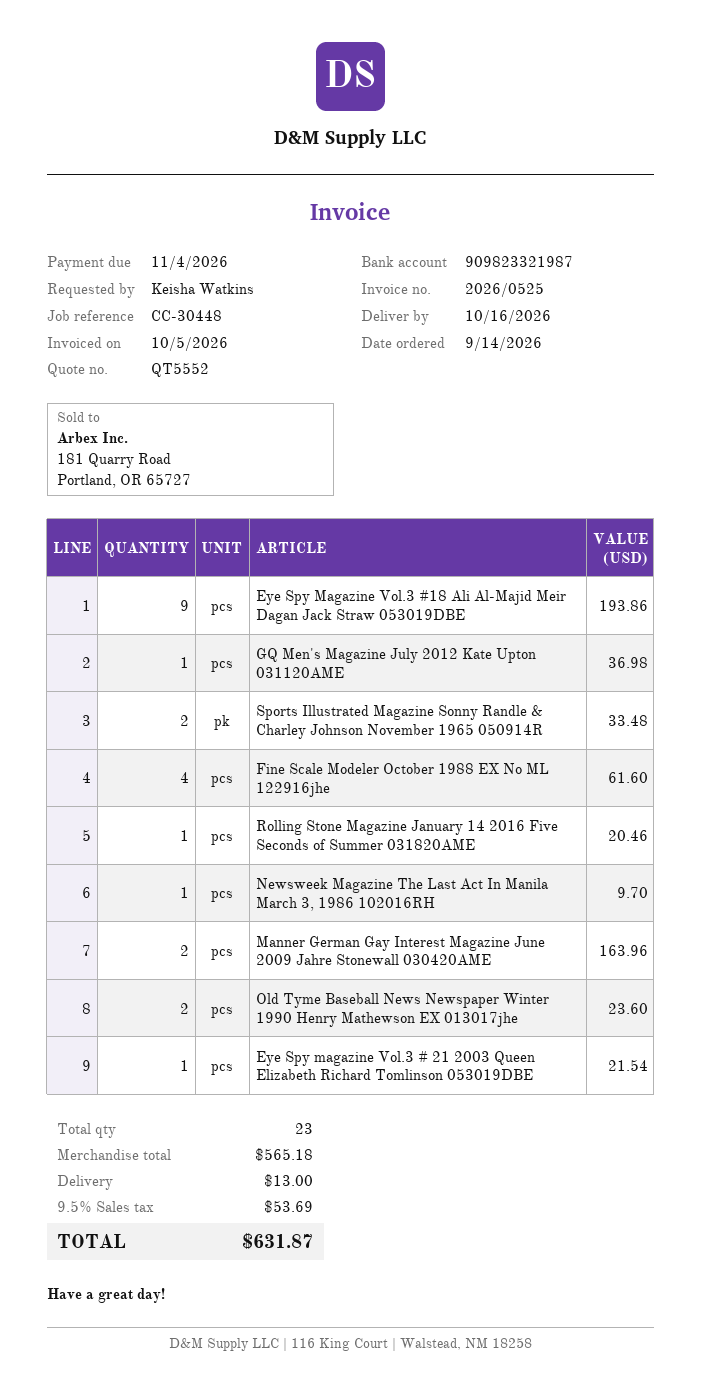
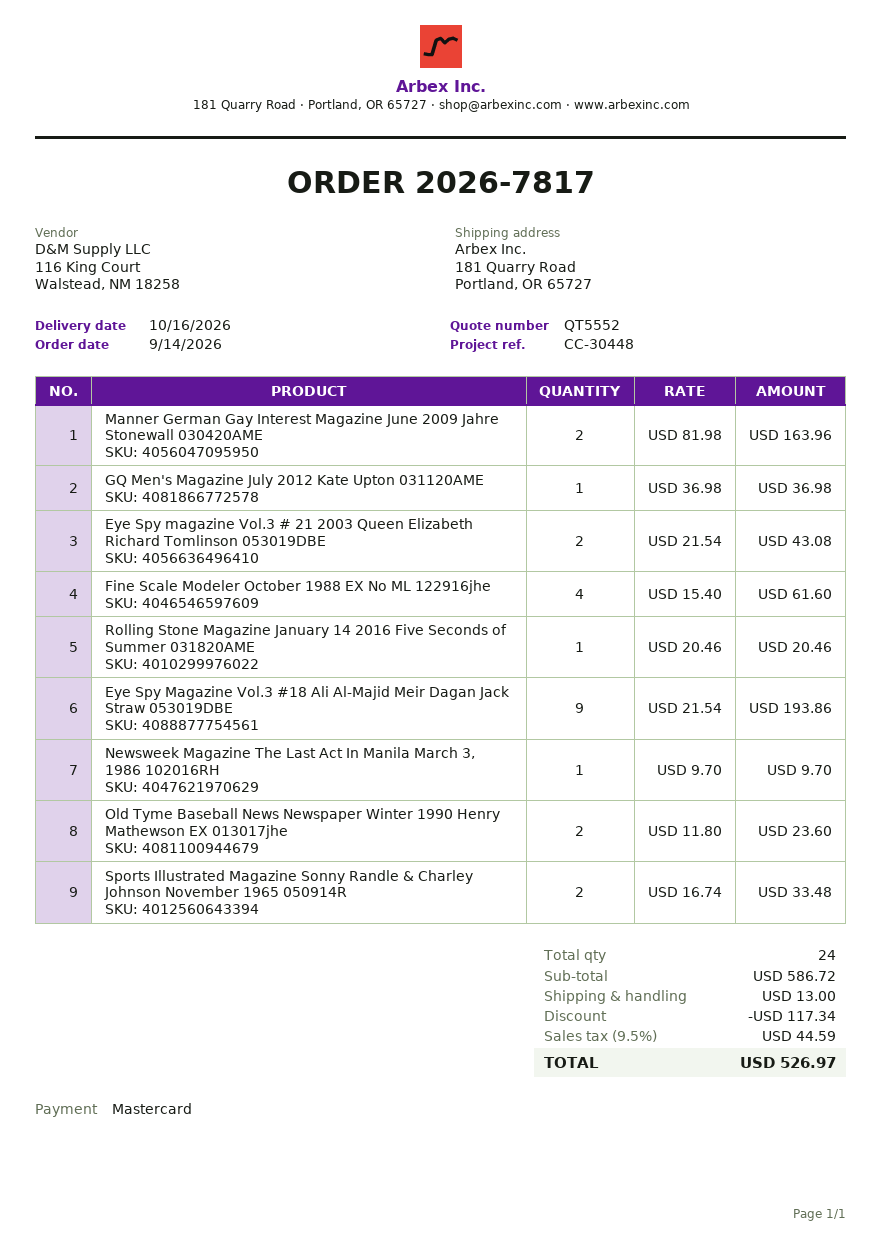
Eye Spy magazine Vol.3 # 21 2003 Queen Elizabeth Richard Tomlinson 053019DBE: 1 for 21.54 -> 2 for 43.08
total quantity: 23 -> 24
subtotal: 565.18 -> 586.72
discount: none -> 117.34
tax: 9.5% = 53.69 -> 9.5% = 44.59
total: 631.87 -> 526.97

